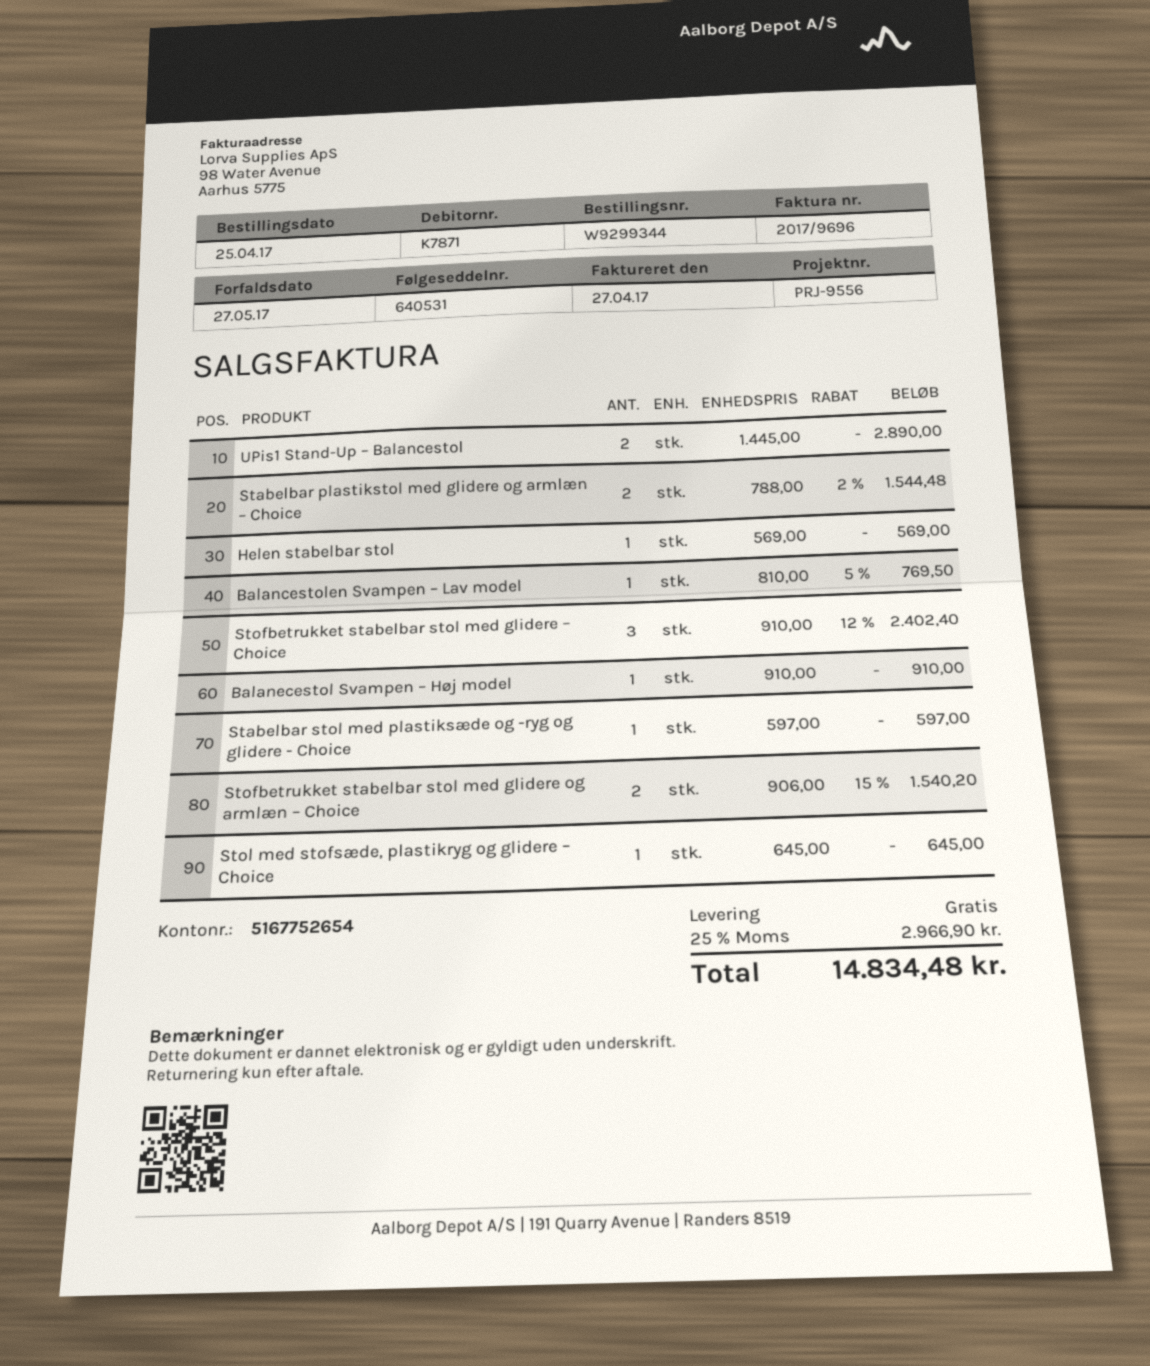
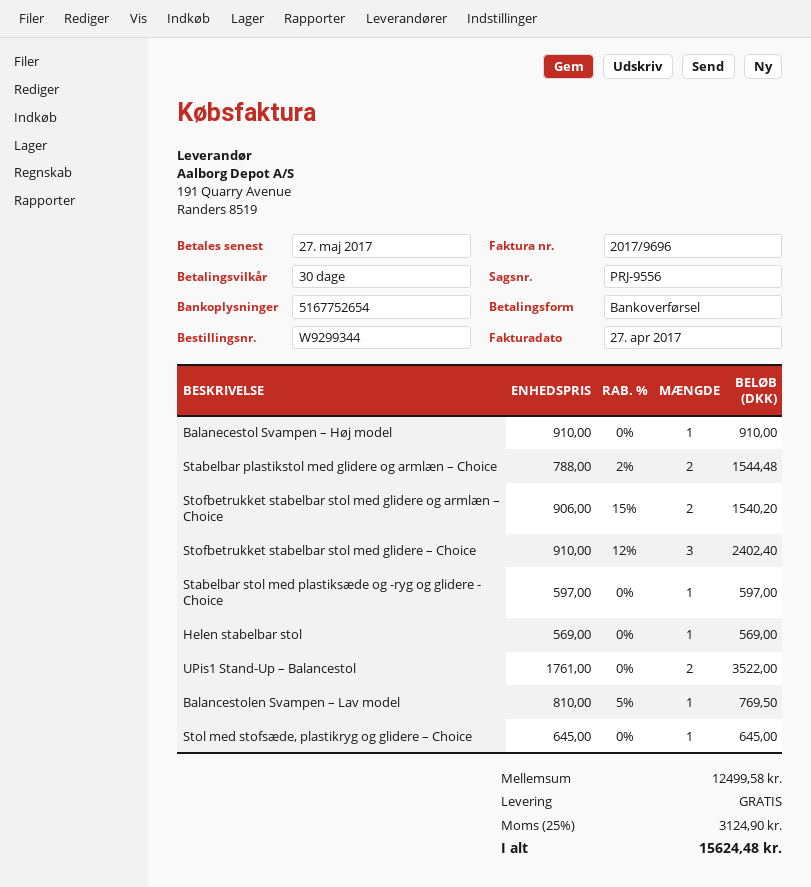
UPis1 Stand-Up – Balancestol: 2 x 1445.00 = 2890.00 -> 2 x 1761.00 = 3522.00
tax: 25% = 2966.90 -> 25% = 3124.90
total: 14834.48 -> 15624.48

